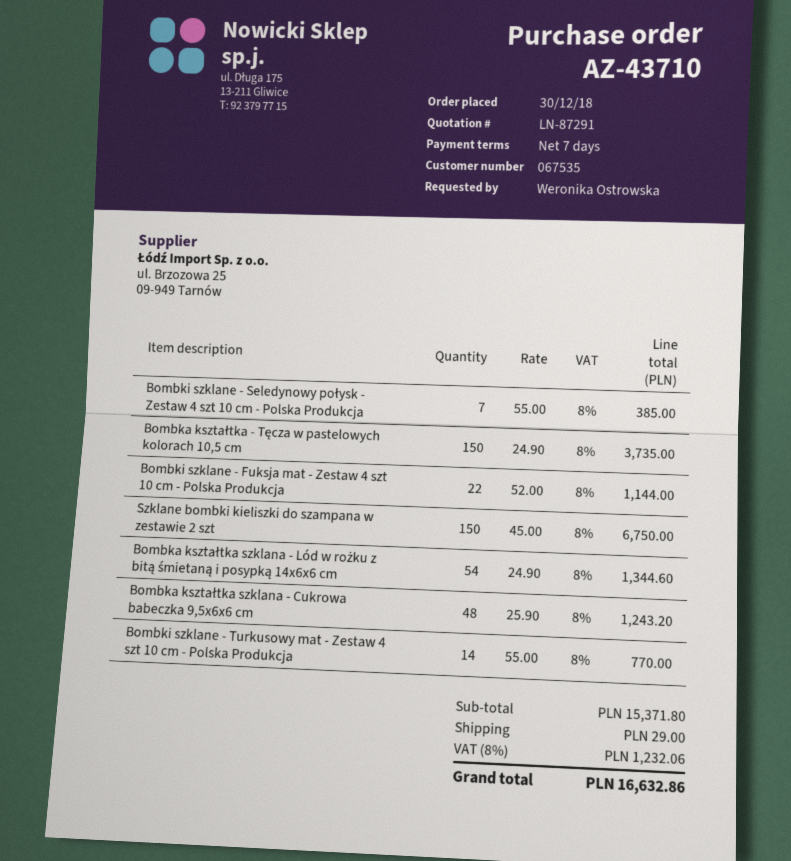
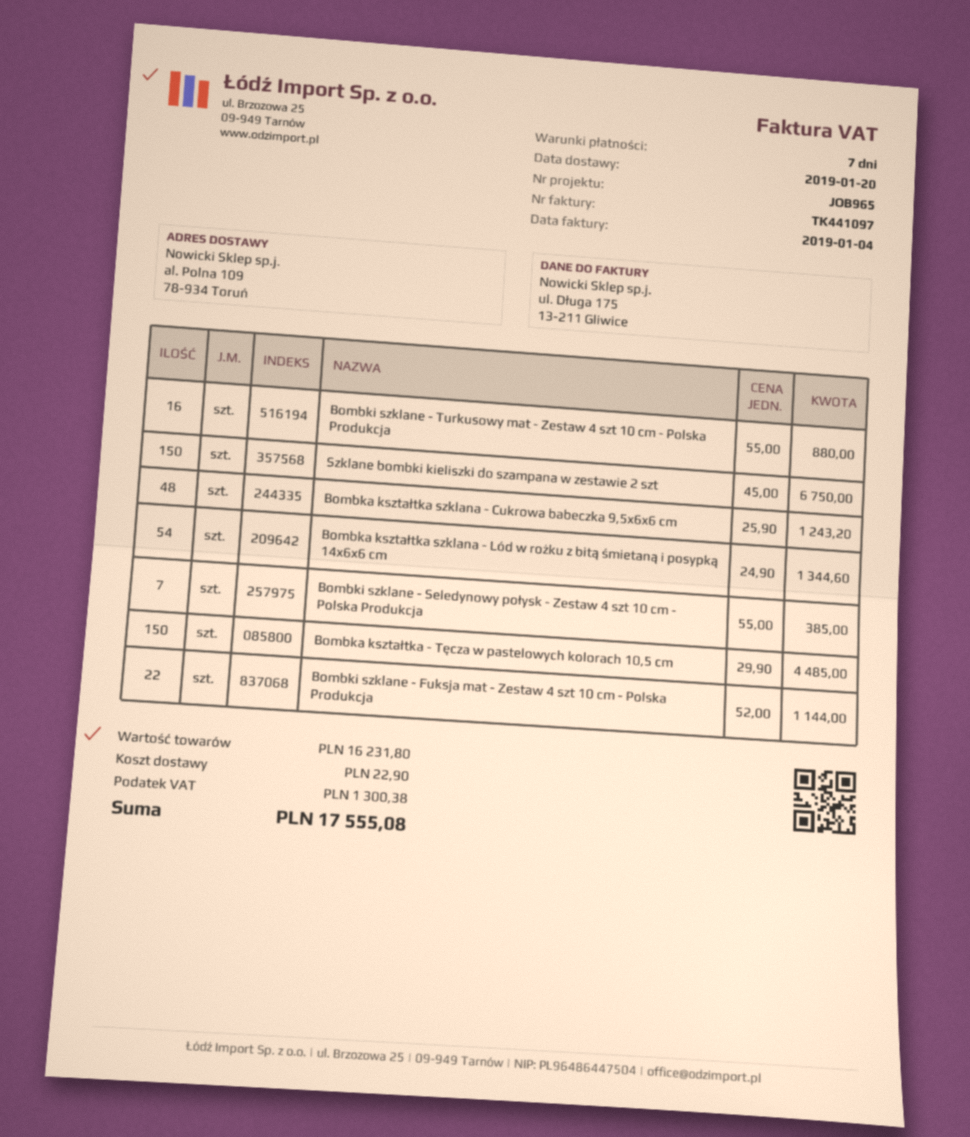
Bombka kształtka - Tęcza w pastelowych kolorach 10,5 cm: 150 x 24.90 = 3735.00 -> 150 x 29.90 = 4485.00
Bombki szklane - Turkusowy mat - Zestaw 4 szt 10 cm - Polska Produkcja: 14 x 55.00 = 770.00 -> 16 x 55.00 = 880.00
subtotal: 15371.80 -> 16231.80
shipping: 29.00 -> 22.90
tax: 1232.06 -> 1300.38
total: 16632.86 -> 17555.08

